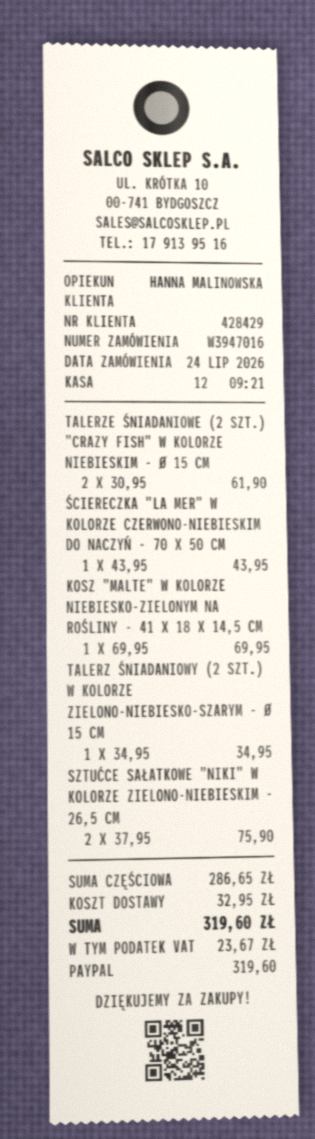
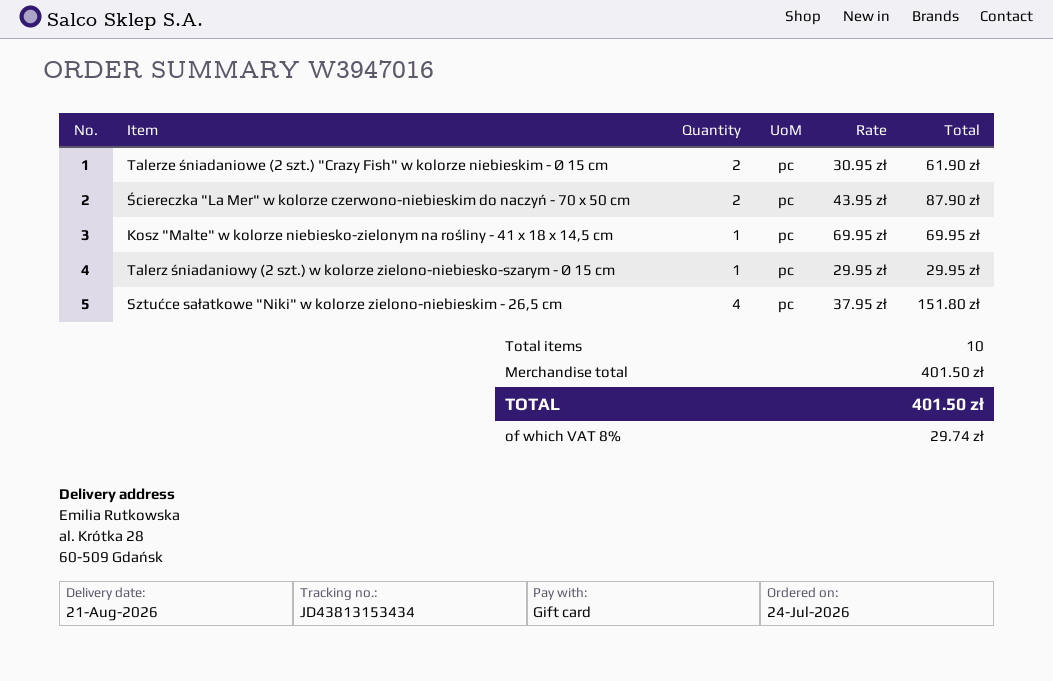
payment method: PayPal -> gift card
ŚCIERECZKA "LA MER" W KOLORZE CZERWONO-NIEBIESKIM DO NACZYŃ - 70 X 50 CM: 1 x 43.95 = 43.95 -> 2 x 43.95 = 87.90
TALERZ ŚNIADANIOWY (2 SZT.) W KOLORZE ZIELONO-NIEBIESKO-SZARYM - Ø 15 CM: 1 x 34.95 = 34.95 -> 1 x 29.95 = 29.95
SZTUĆCE SAŁATKOWE "NIKI" W KOLORZE ZIELONO-NIEBIESKIM - 26,5 CM: 2 x 37.95 = 75.90 -> 4 x 37.95 = 151.80
subtotal: 286.65 -> 401.50
shipping: 32.95 -> none
tax: 23.67 -> 29.74
total: 319.60 -> 401.50

